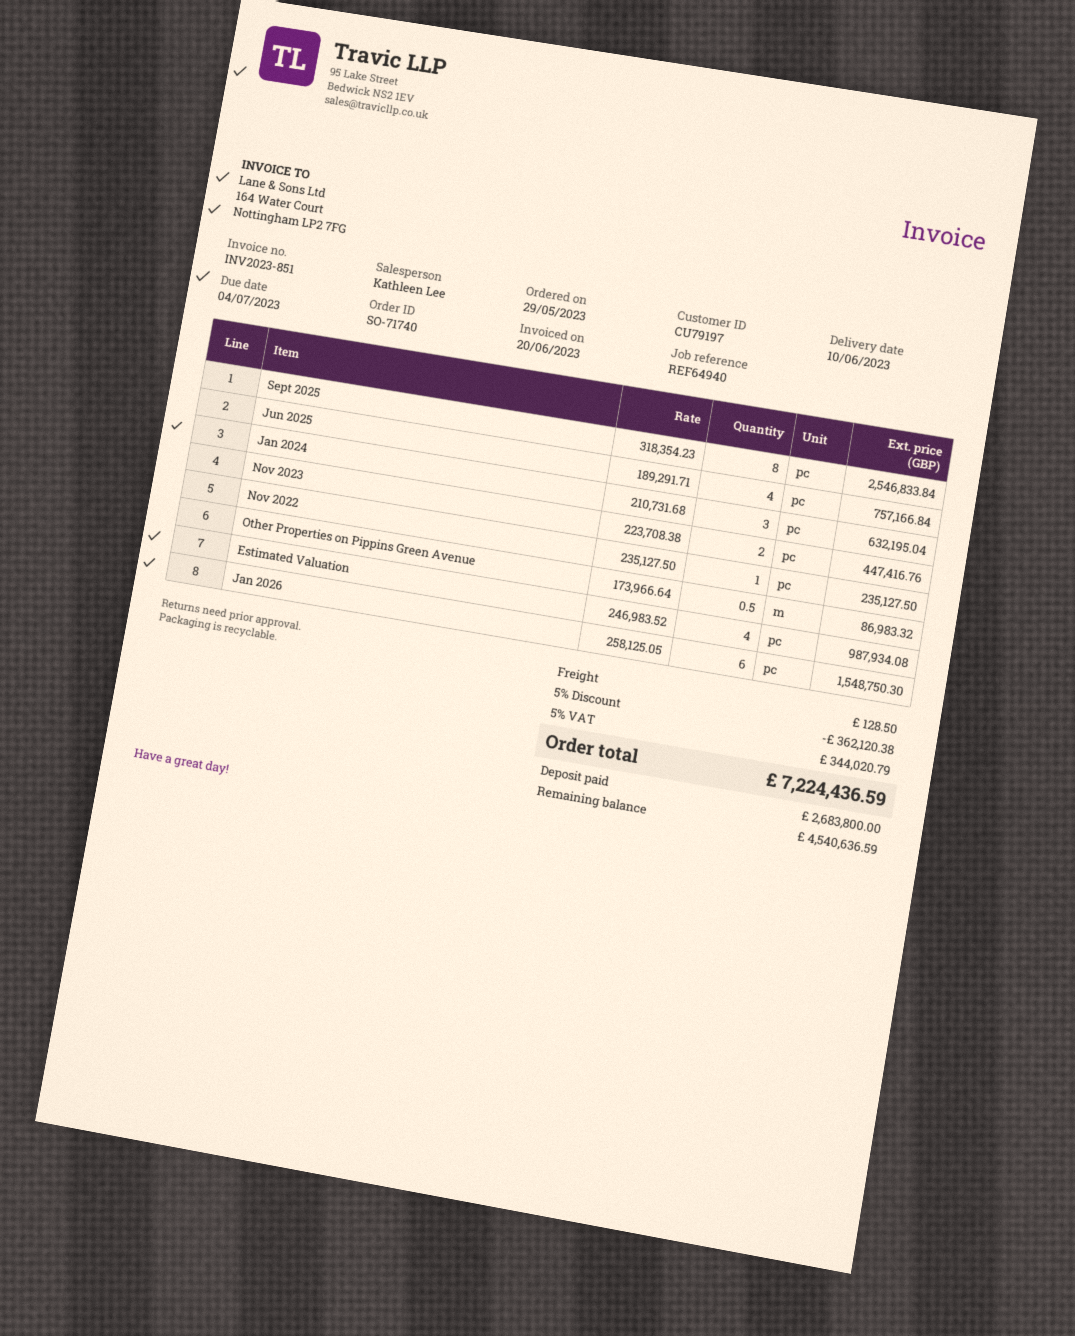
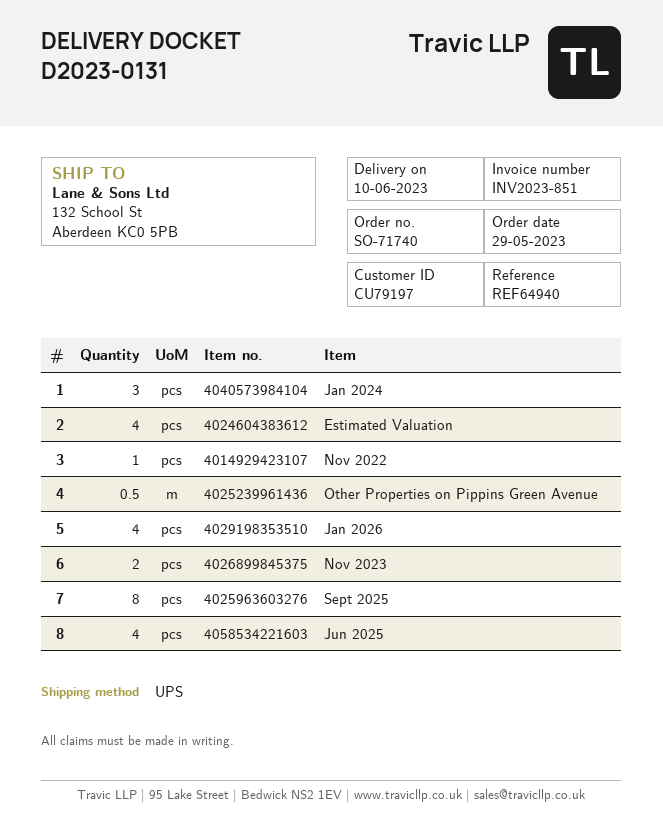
Jan 2026: 6 -> 4

